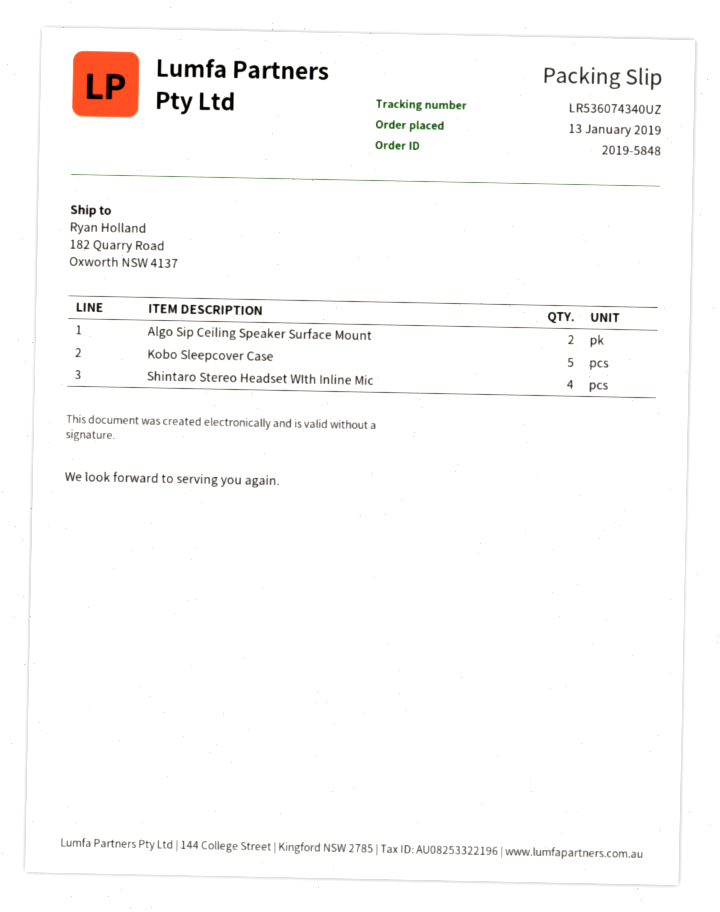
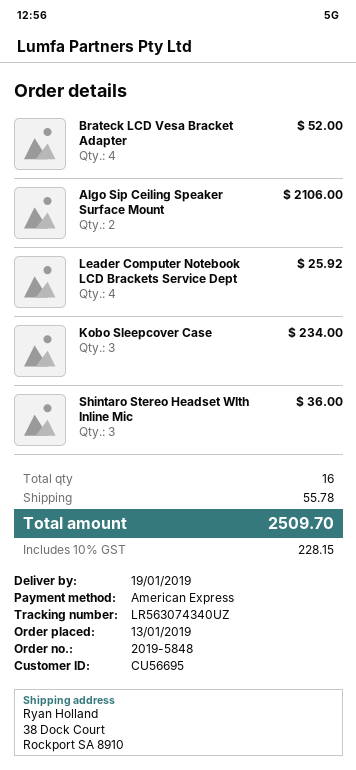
tracking number: LR536074340UZ -> LR563074340UZ
ship to: 182 Quarry Road, Oxworth NSW 4137 -> 38 Dock Court, Rockport SA 8910
Kobo Sleepcover Case: 5 -> 3
Shintaro Stereo Headset WIth Inline Mic: 4 -> 3
Brateck LCD Vesa Bracket Adapter: none -> 4
Leader Computer Notebook LCD Brackets Service Dept: none -> 4

